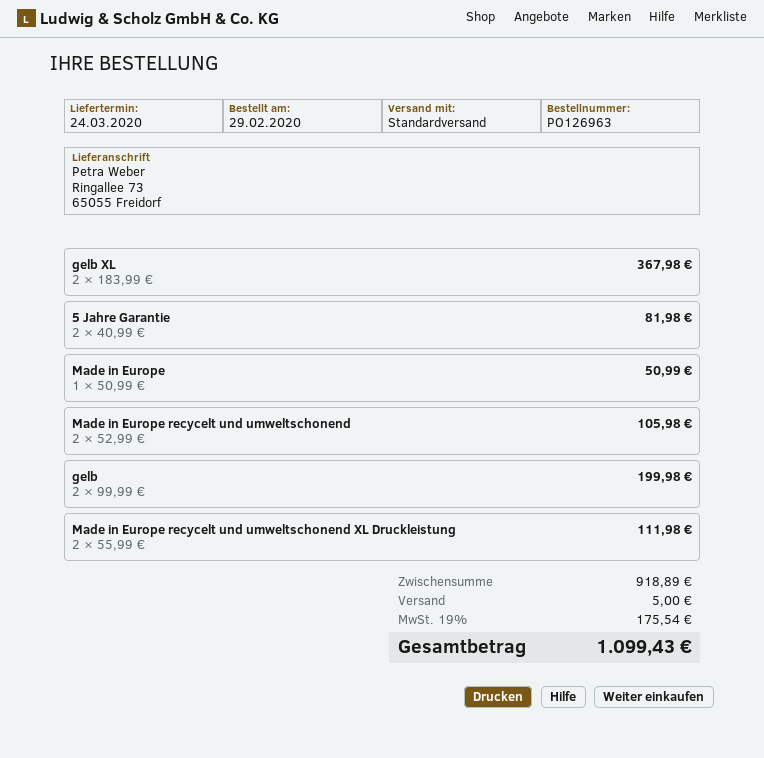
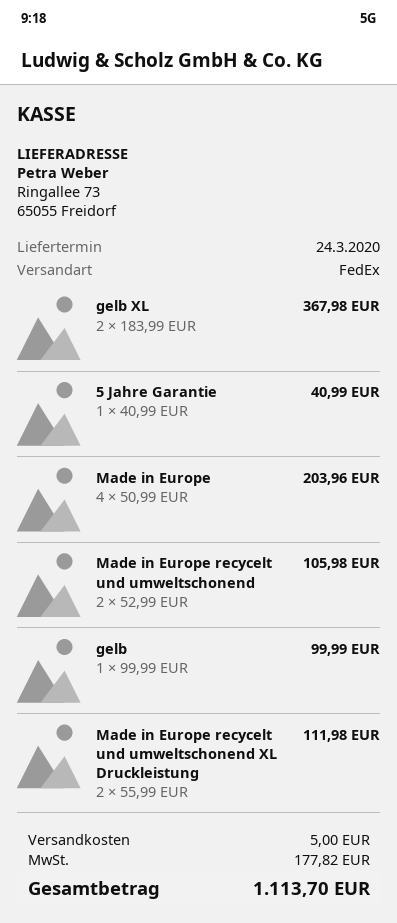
shipping method: standard -> FedEx
5 Jahre Garantie: 2 x 40.99 = 81.98 -> 1 x 40.99 = 40.99
Made in Europe: 1 x 50.99 = 50.99 -> 4 x 50.99 = 203.96
gelb: 2 x 99.99 = 199.98 -> 1 x 99.99 = 99.99
tax: 175.54 -> 177.82
total: 1099.43 -> 1113.70

